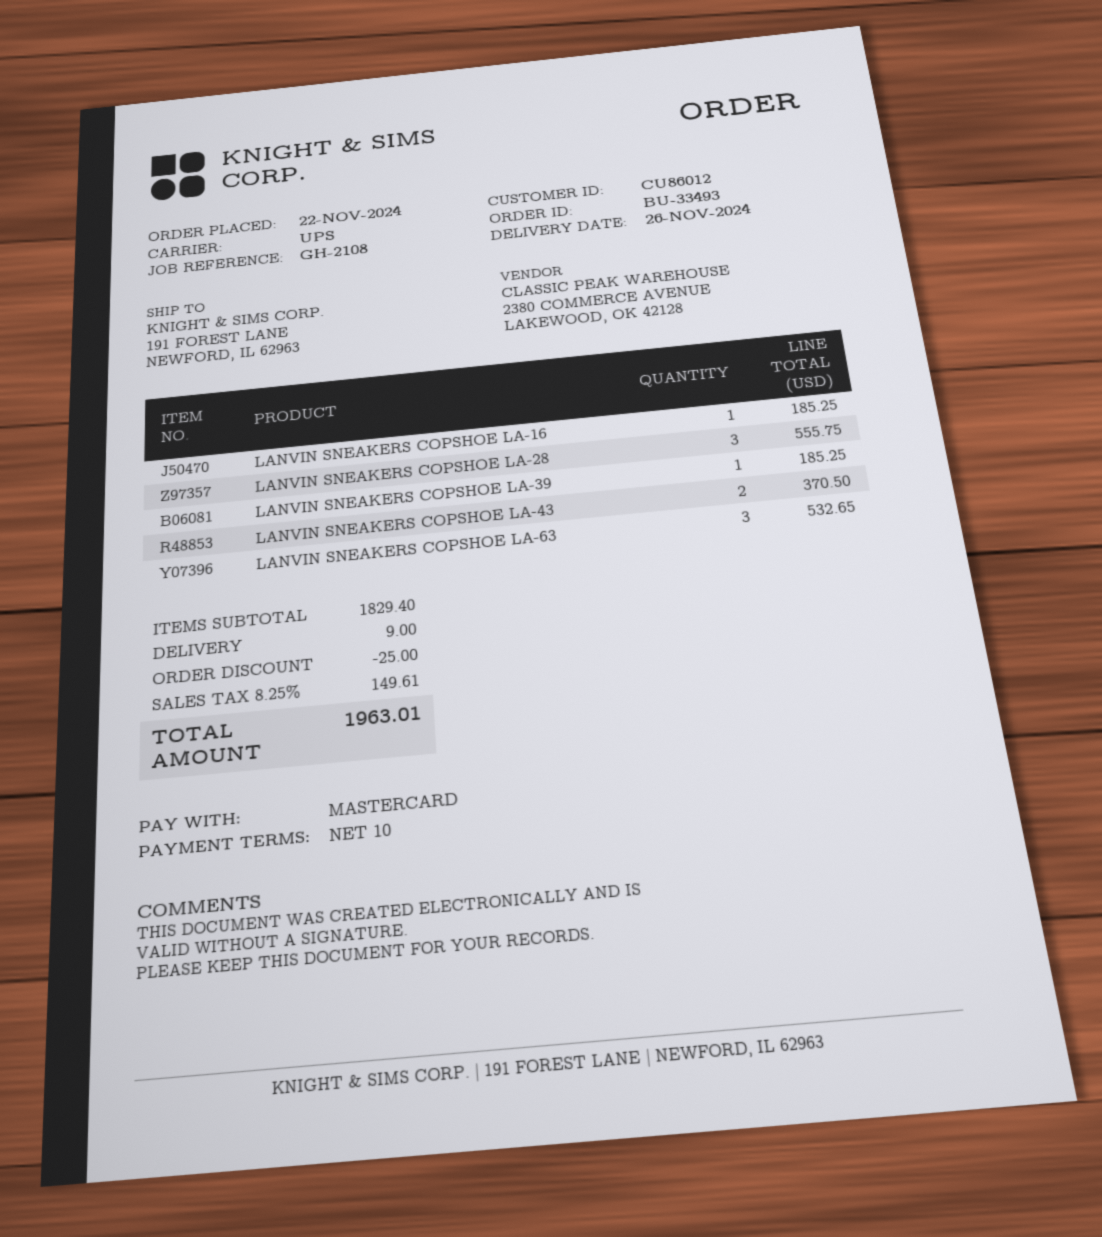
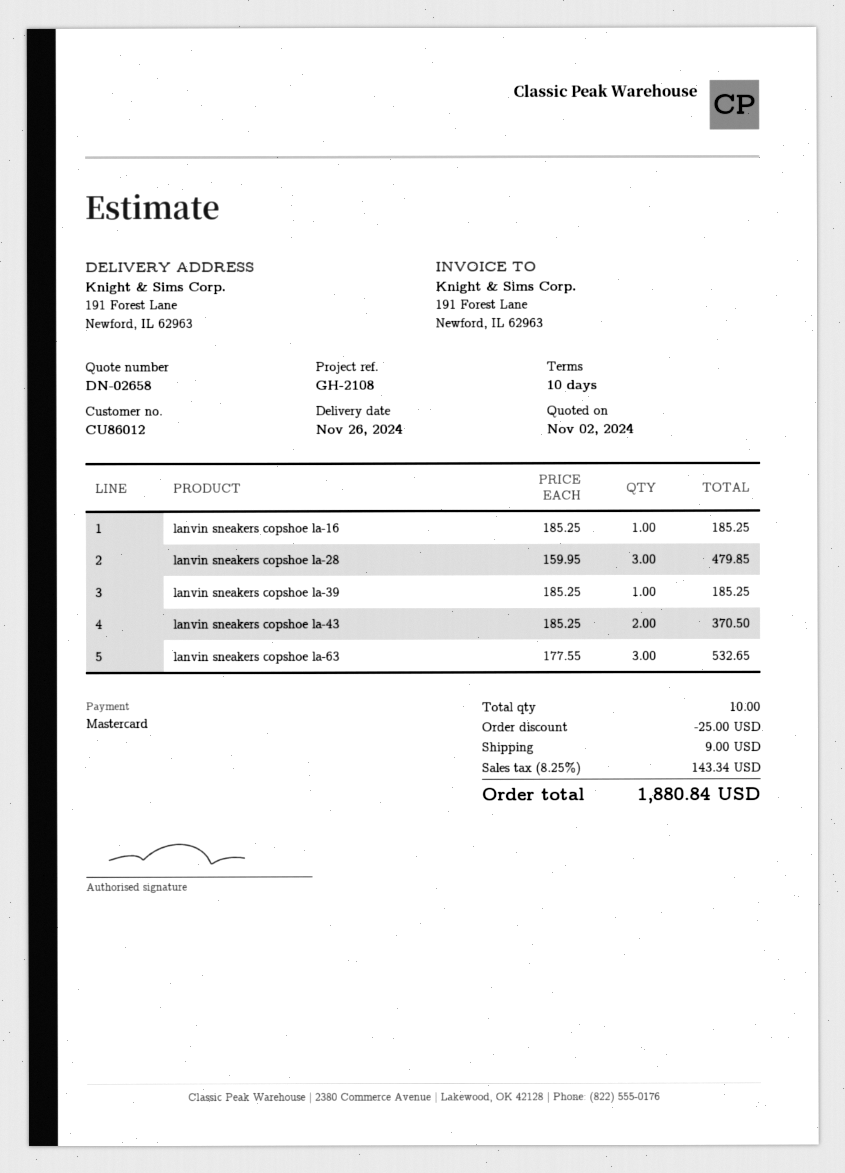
LANVIN SNEAKERS COPSHOE LA-28: 3 for 555.75 -> 3 for 479.85
tax: 8.25% = 149.61 -> 8.25% = 143.34
total: 1963.01 -> 1880.84

